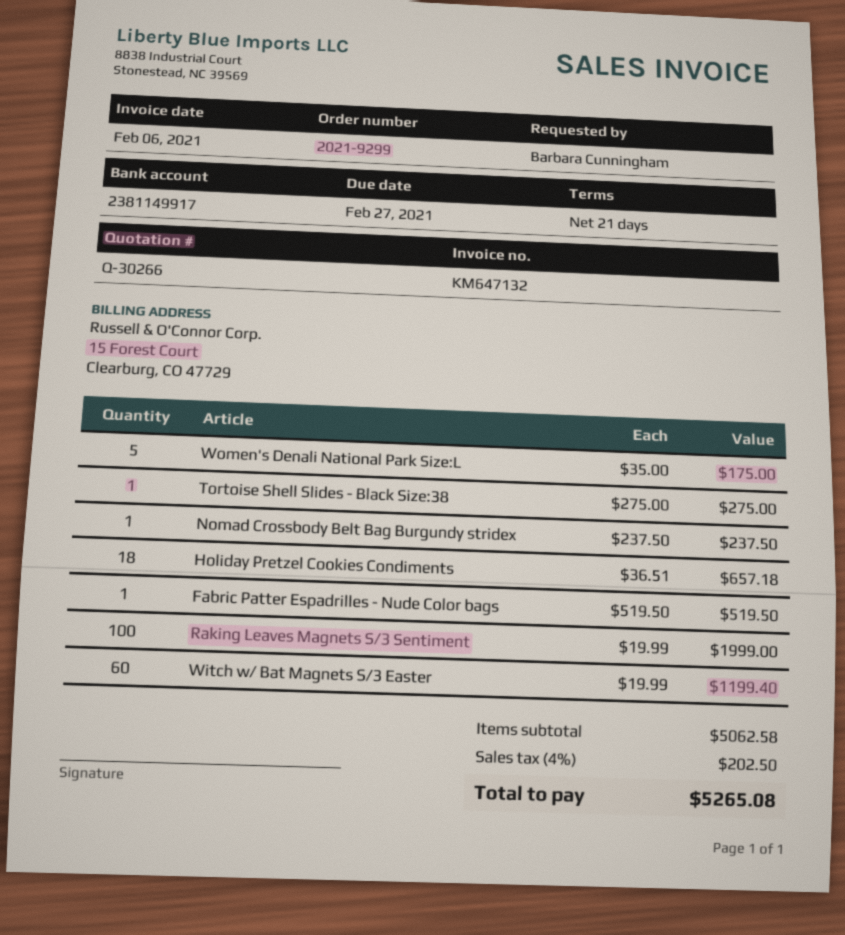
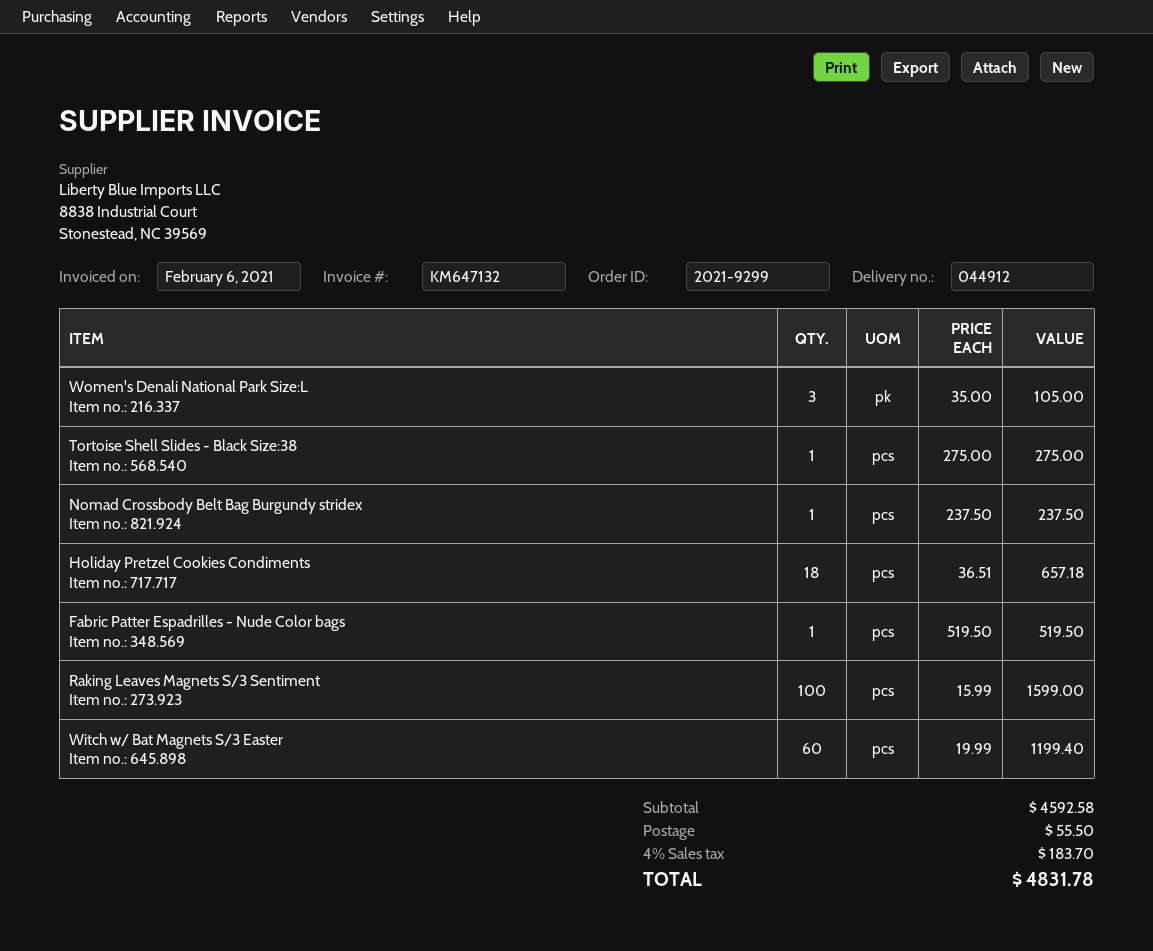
Women's Denali National Park Size:L: 5 x 35.00 = 175.00 -> 3 x 35.00 = 105.00
Raking Leaves Magnets S/3 Sentiment: 100 x 19.99 = 1999.00 -> 100 x 15.99 = 1599.00
subtotal: 5062.58 -> 4592.58
shipping: none -> 55.50
tax: 4% = 202.50 -> 4% = 183.70
total: 5265.08 -> 4831.78

